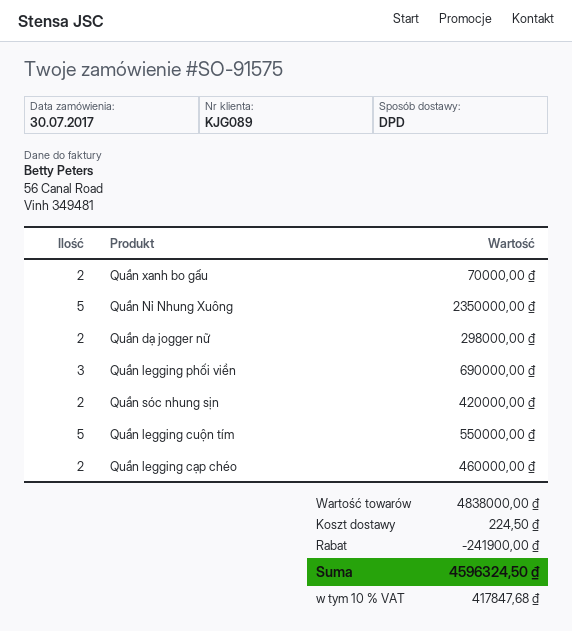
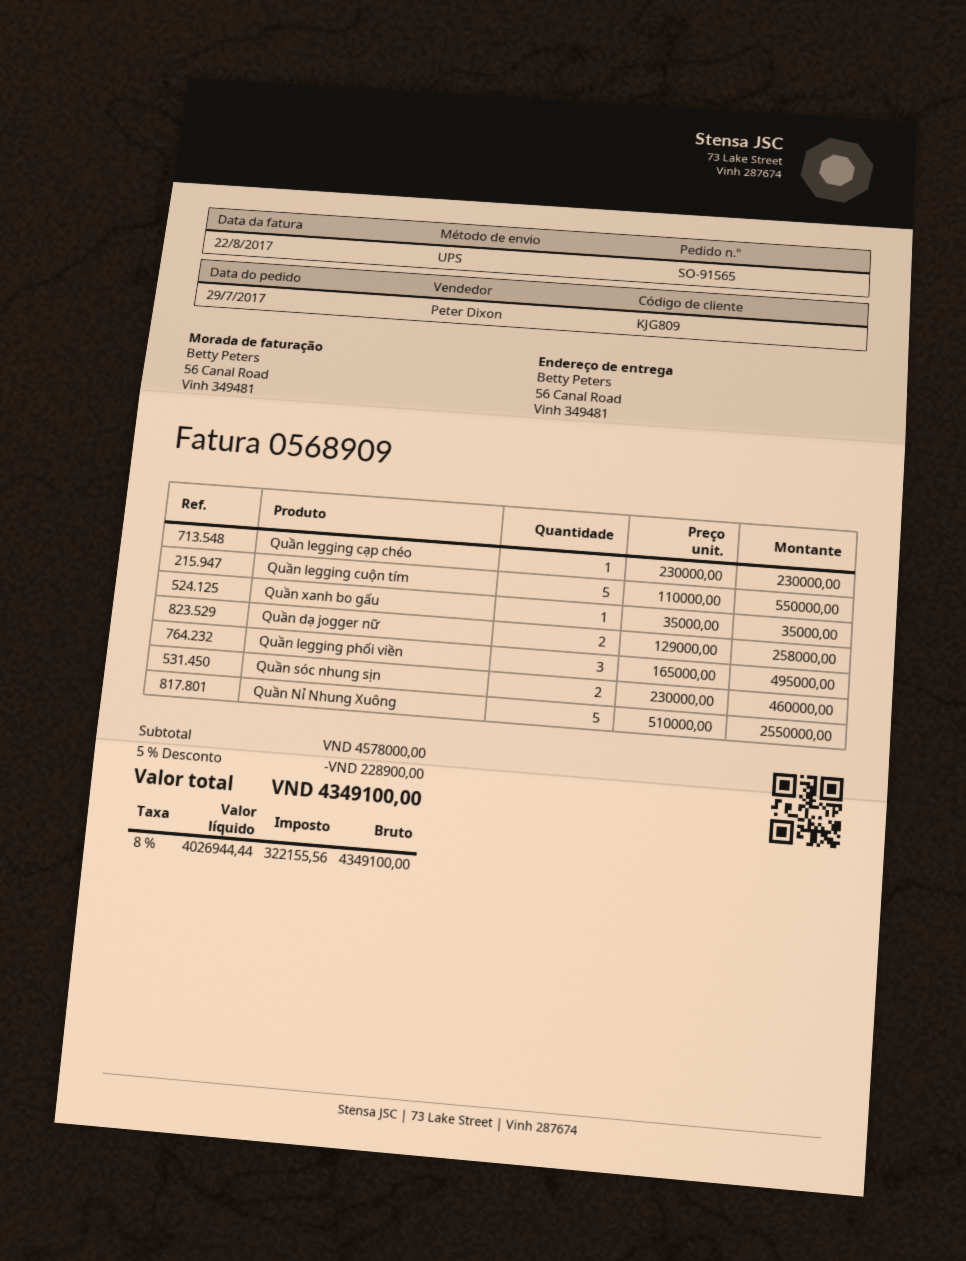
order number: SO-91575 -> SO-91565
order date: 2017-07-30 -> 2017-07-29
customer number: KJG089 -> KJG809
shipping method: DPD -> UPS
Quần xanh bo gấu: 2 for 70000.00 -> 1 for 35000.00
Quần Nỉ Nhung Xuông: 5 for 2350000.00 -> 5 for 2550000.00
Quần dạ jogger nữ: 2 for 298000.00 -> 2 for 258000.00
Quần legging phối viền: 3 for 690000.00 -> 3 for 495000.00
Quần sóc nhung sịn: 2 for 420000.00 -> 2 for 460000.00
Quần legging cạp chéo: 2 for 460000.00 -> 1 for 230000.00
subtotal: 4838000.00 -> 4578000.00
discount: 241900.00 -> 228900.00
shipping: 224.50 -> none
tax: 10% = 417847.68 -> 8% = 322155.56
total: 4596324.50 -> 4349100.00

